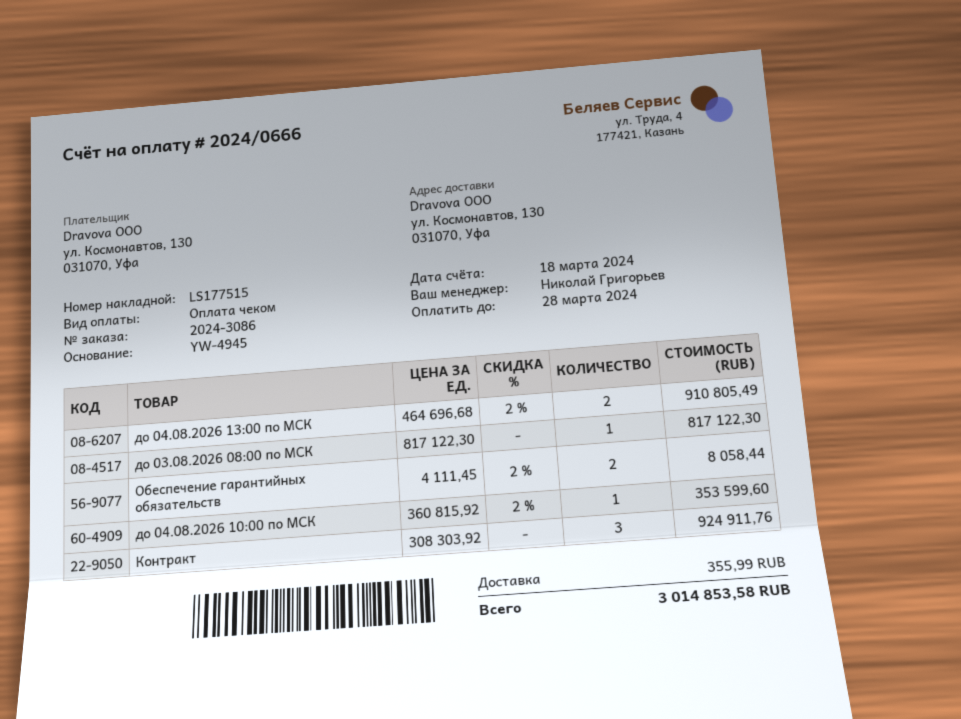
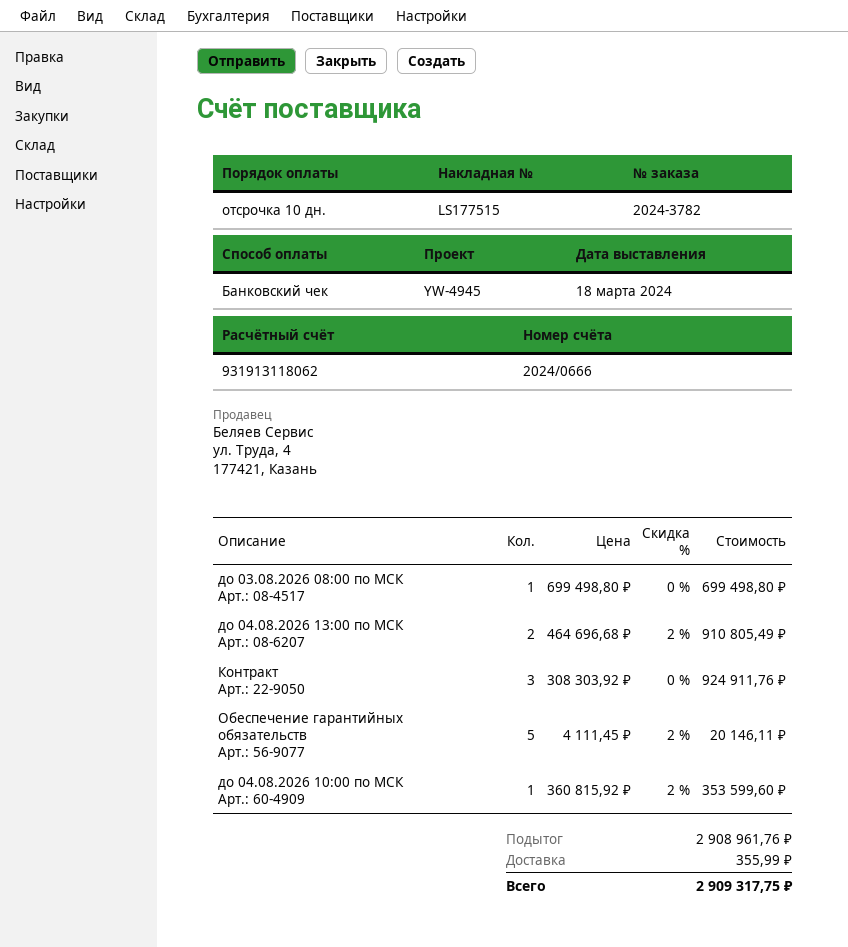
order number: 2024-3086 -> 2024-3782
до 03.08.2026 08:00 по МСК: 1 x 817122.30 = 817122.30 -> 1 x 699498.80 = 699498.80
Обеспечение гарантийных обязательств: 2 x 4111.45 - 2% = 8058.44 -> 5 x 4111.45 - 2% = 20146.11
total: 3014853.58 -> 2909317.75

